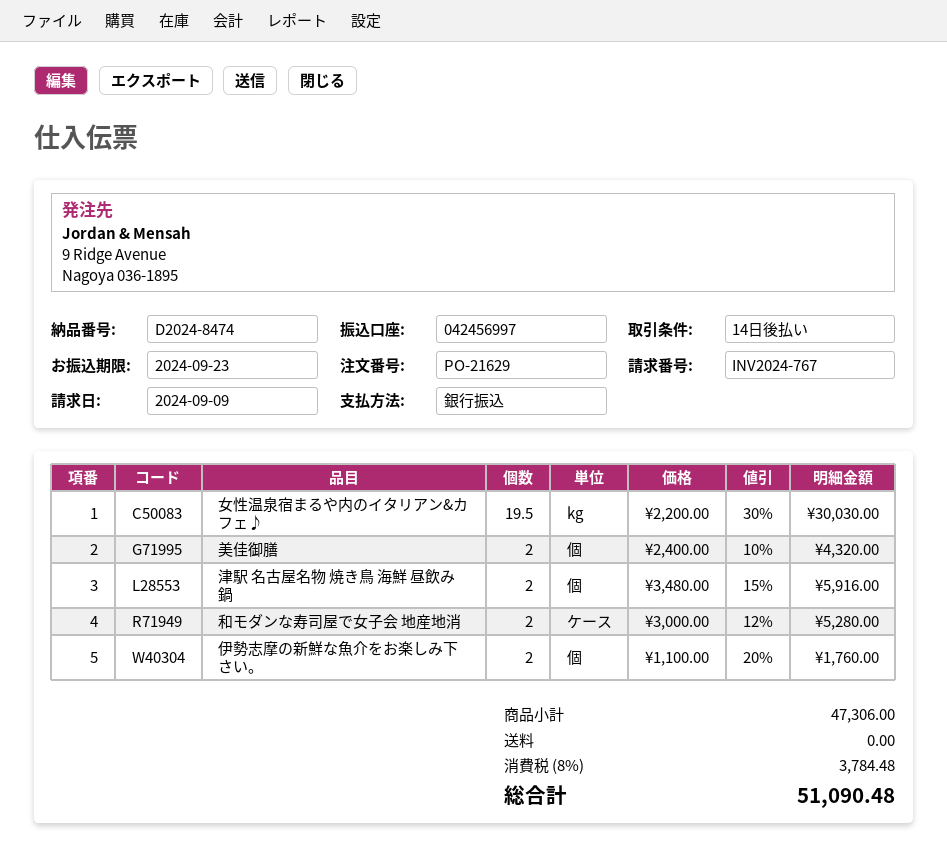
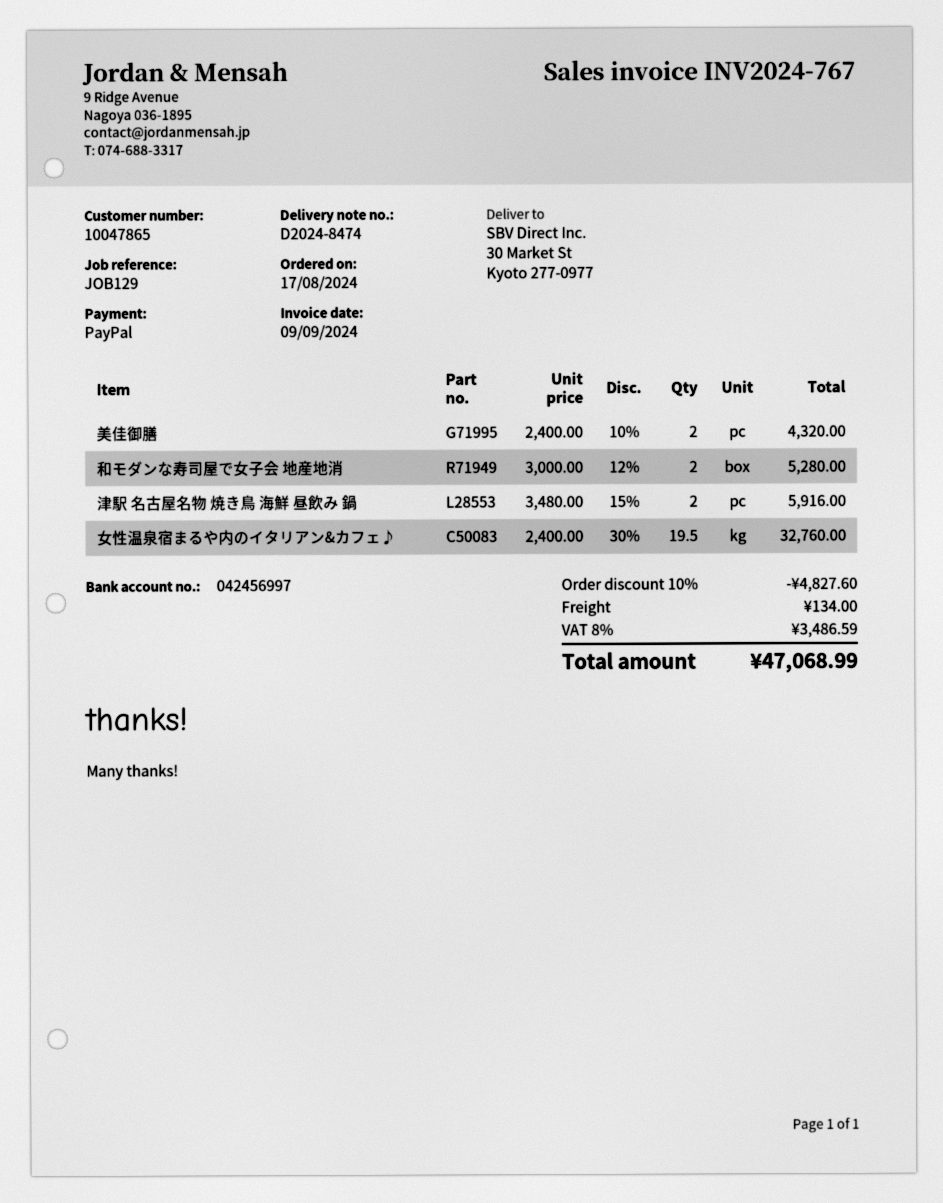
payment method: bank transfer -> PayPal
女性温泉宿まるや内のイタリアン&カフェ♪: 19.5 x 2200.00 - 30% = 30030.00 -> 19.5 x 2400.00 - 30% = 32760.00
伊勢志摩の新鮮な魚介をお楽しみ下さい。: 2 x 1100.00 - 20% = 1760.00 -> none
discount: none -> 10% = 4827.60
shipping: 0.00 -> 134.00
tax: 8% = 3784.48 -> 8% = 3486.59
total: 51090.48 -> 47068.99

